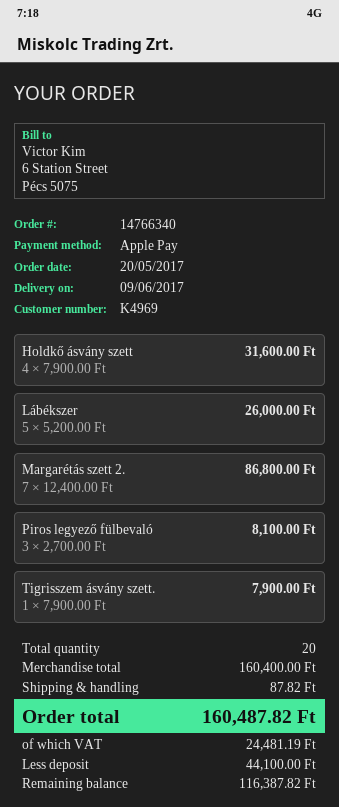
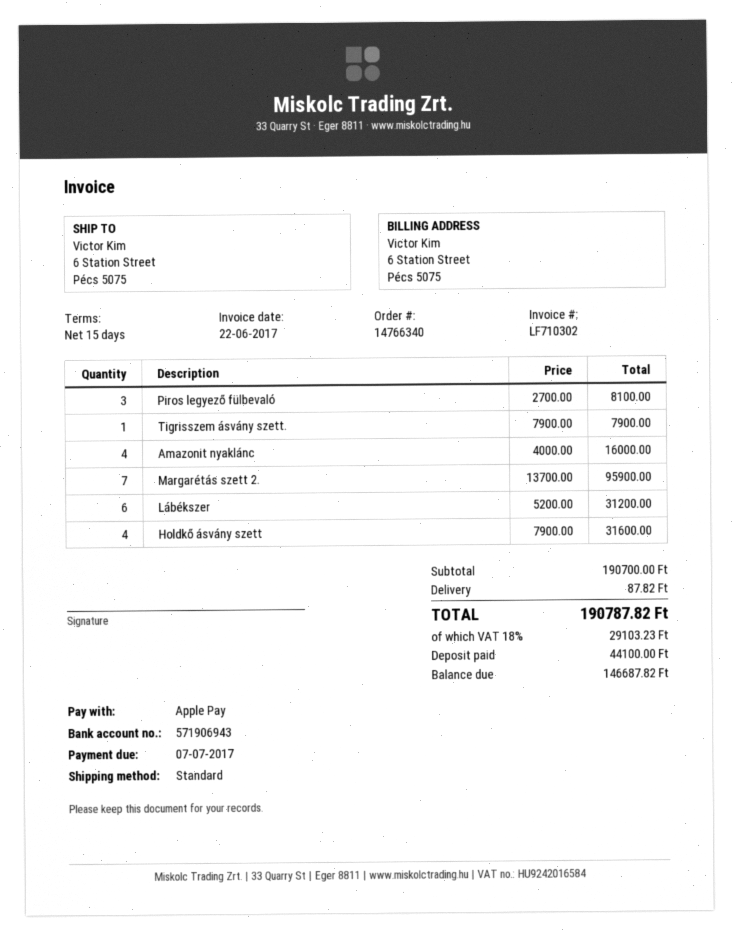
Lábékszer: 5 x 5200.00 = 26000.00 -> 6 x 5200.00 = 31200.00
Margarétás szett 2.: 7 x 12400.00 = 86800.00 -> 7 x 13700.00 = 95900.00
Amazonit nyaklánc: none -> 4 x 4000.00 = 16000.00
subtotal: 160400.00 -> 190700.00
tax: 24481.19 -> 29103.23
total: 160487.82 -> 190787.82
balance: 116387.82 -> 146687.82

